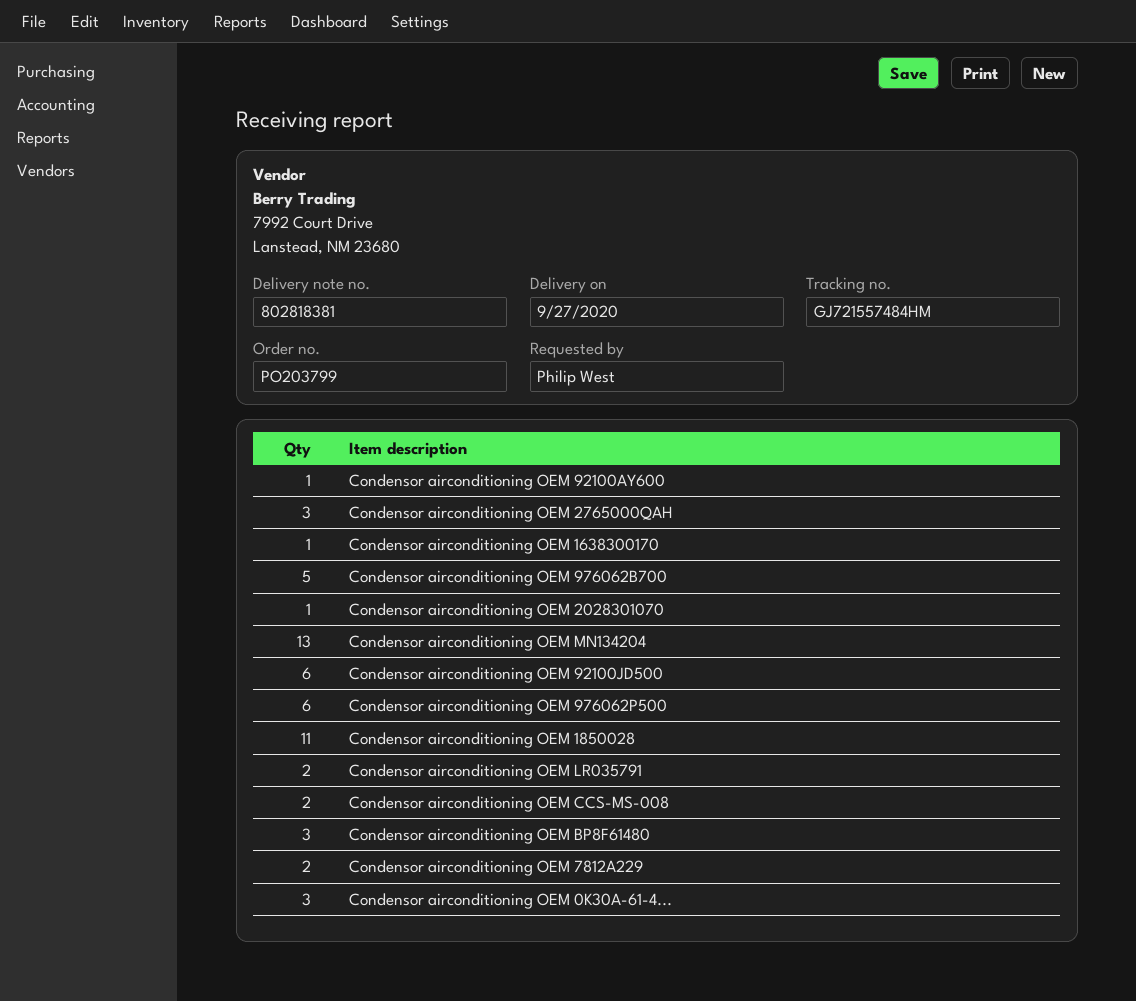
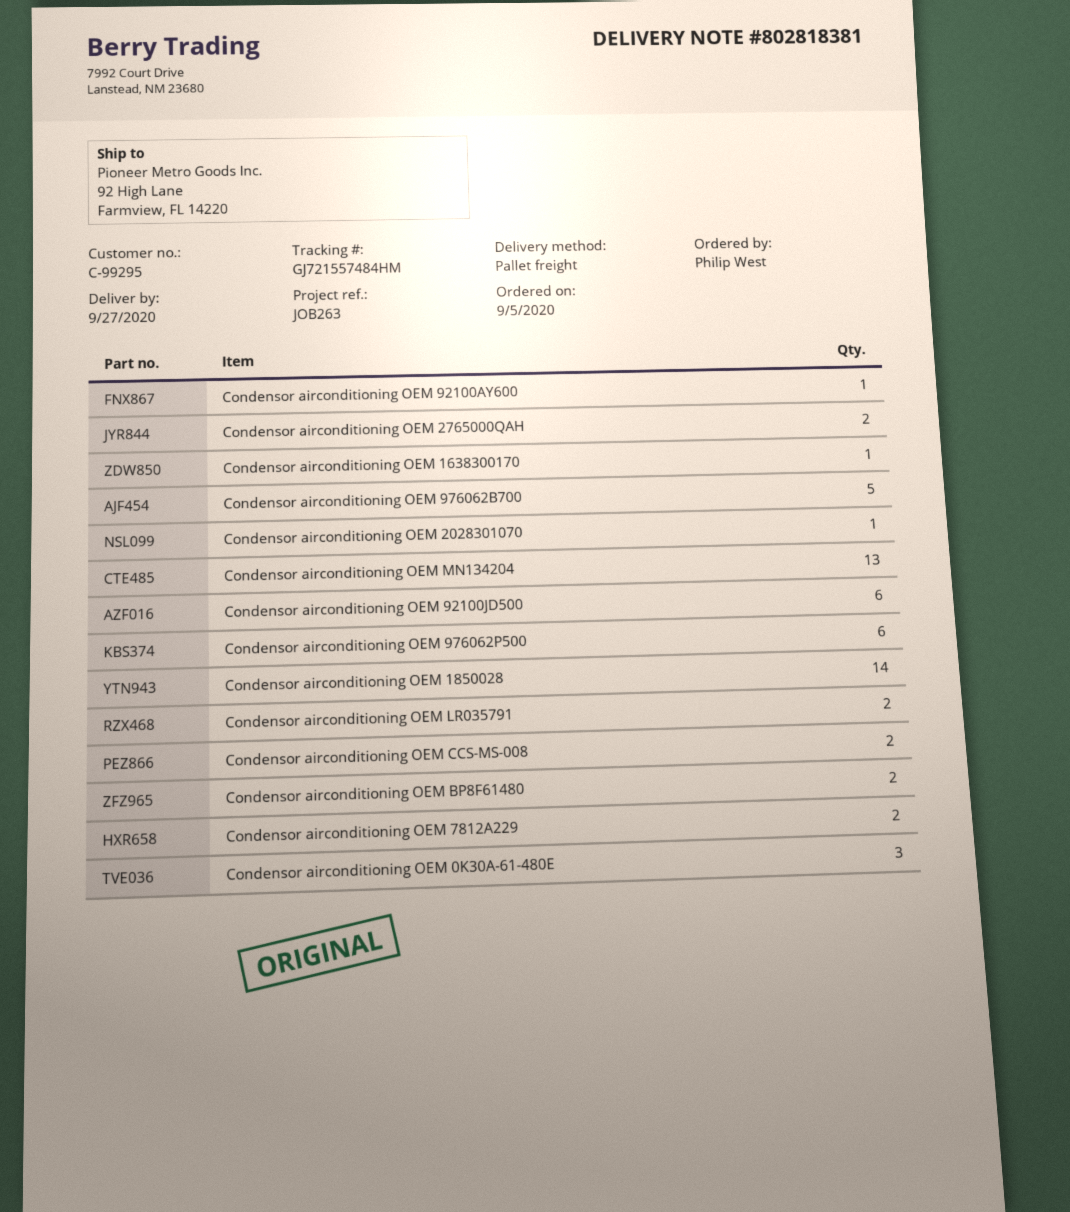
Condensor airconditioning OEM 2765000QAH: 3 -> 2
Condensor airconditioning OEM 1850028: 11 -> 14
Condensor airconditioning OEM BP8F61480: 3 -> 2

